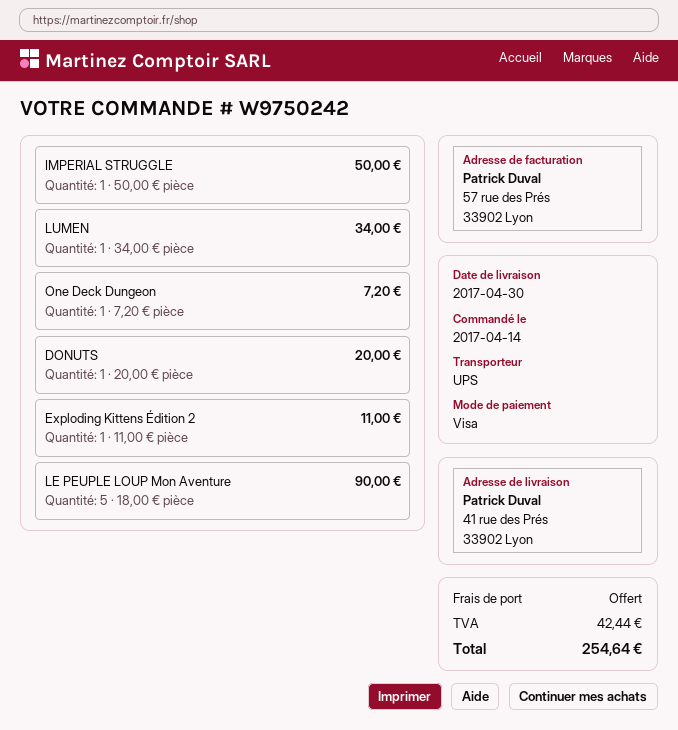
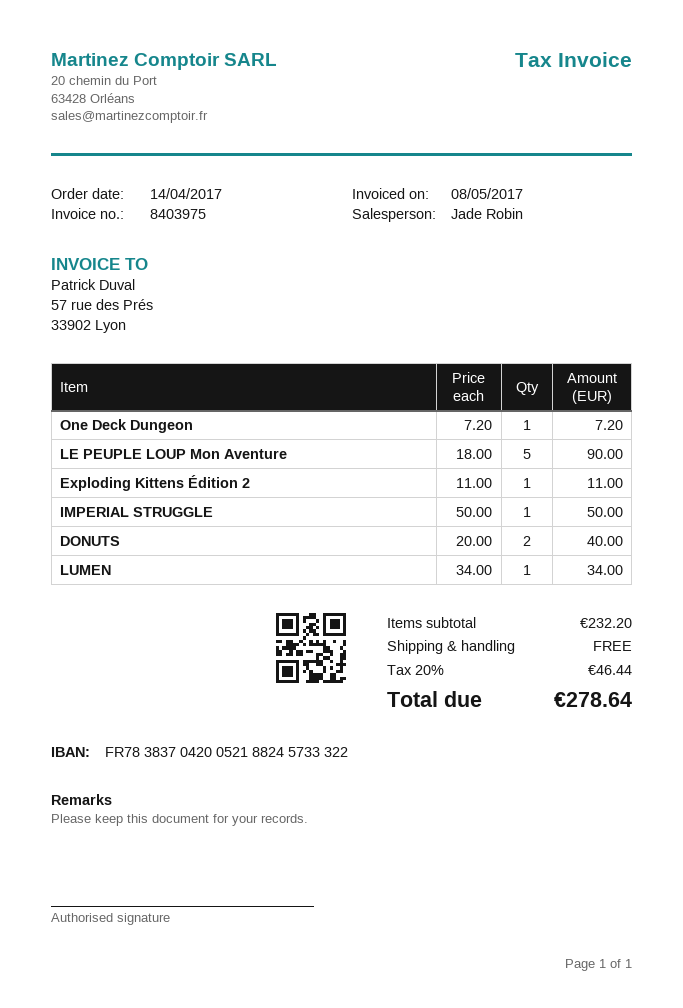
DONUTS: 1 x 20.00 = 20.00 -> 2 x 20.00 = 40.00
tax: 42.44 -> 46.44
total: 254.64 -> 278.64

